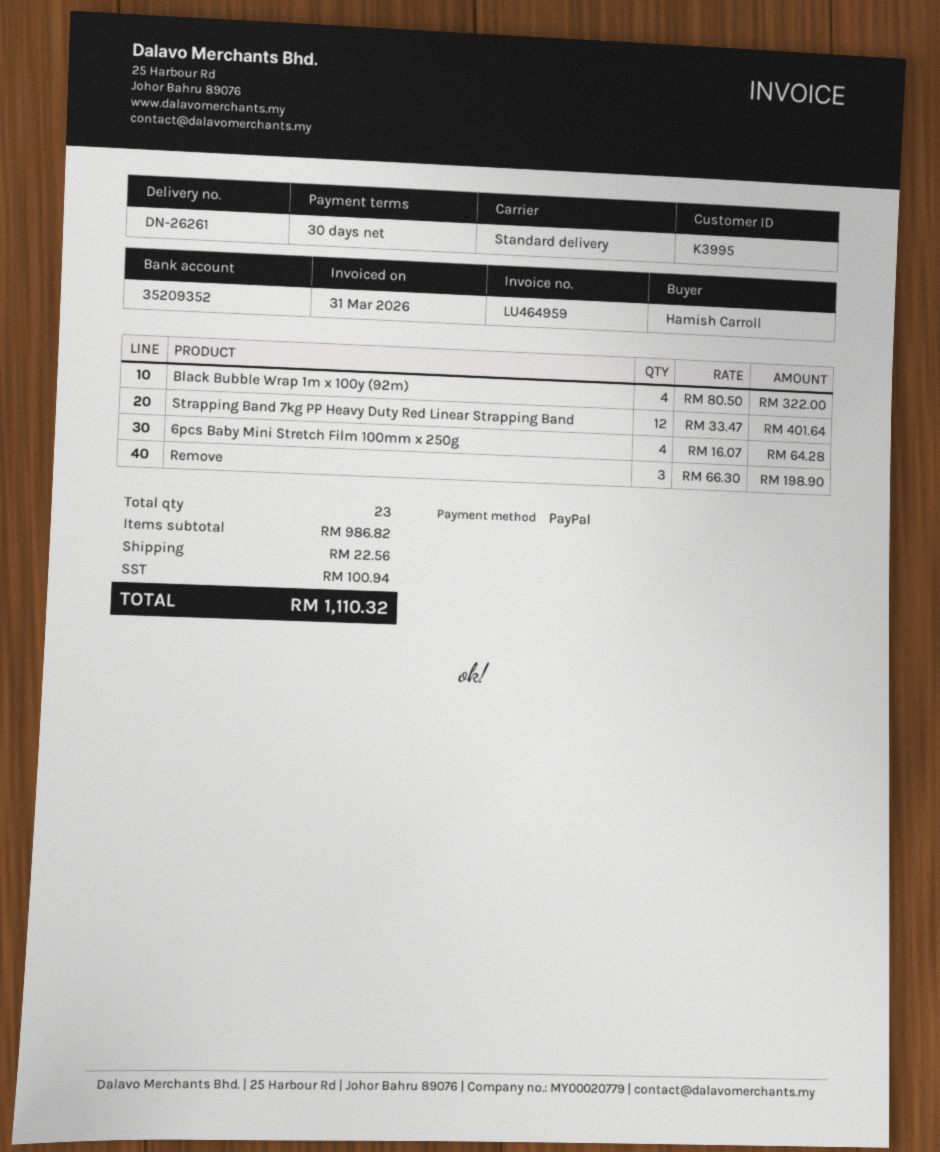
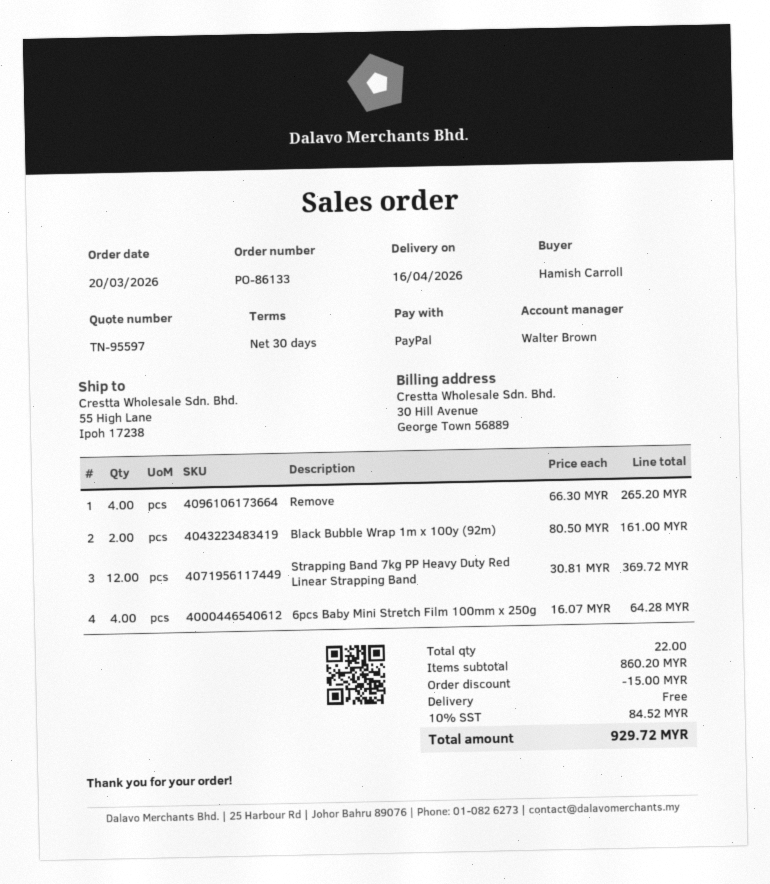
Black Bubble Wrap 1m x 100y (92m): 4 x 80.50 = 322.00 -> 2 x 80.50 = 161.00
Strapping Band 7kg PP Heavy Duty Red Linear Strapping Band: 12 x 33.47 = 401.64 -> 12 x 30.81 = 369.72
Remove: 3 x 66.30 = 198.90 -> 4 x 66.30 = 265.20
total quantity: 23 -> 22
subtotal: 986.82 -> 860.20
discount: none -> 15.00
shipping: 22.56 -> 0.00
tax: 100.94 -> 84.52
total: 1110.32 -> 929.72

